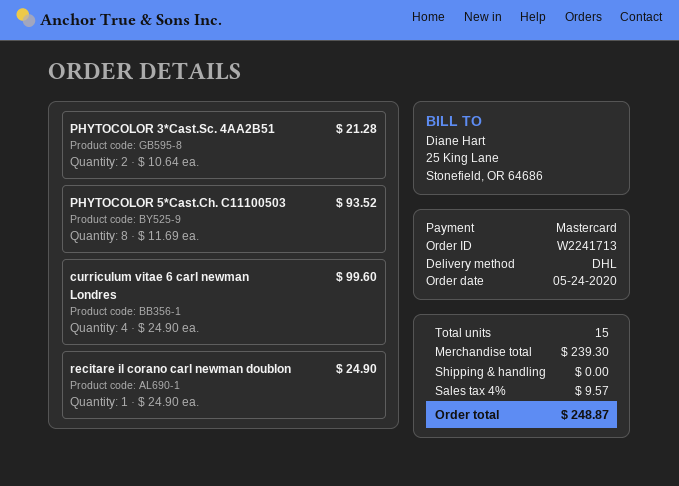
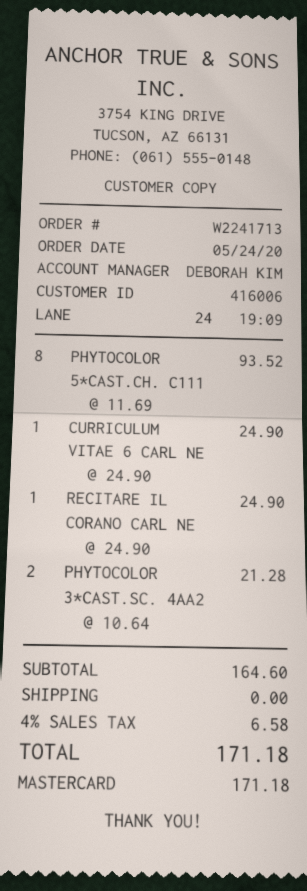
curriculum vitae 6 carl newman Londres: 4 x 24.90 = 99.60 -> 1 x 24.90 = 24.90
subtotal: 239.30 -> 164.60
tax: 4% = 9.57 -> 4% = 6.58
total: 248.87 -> 171.18

